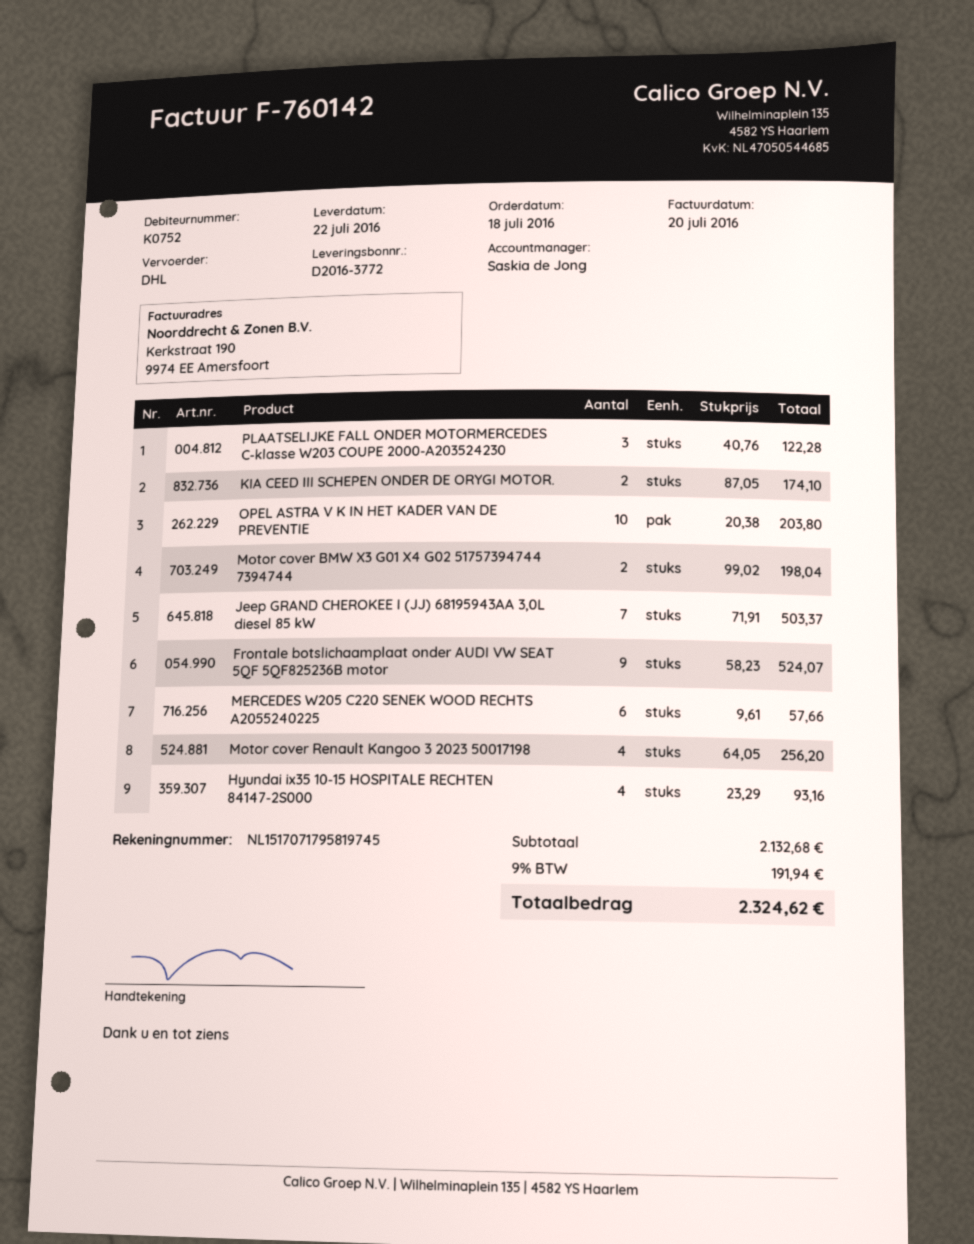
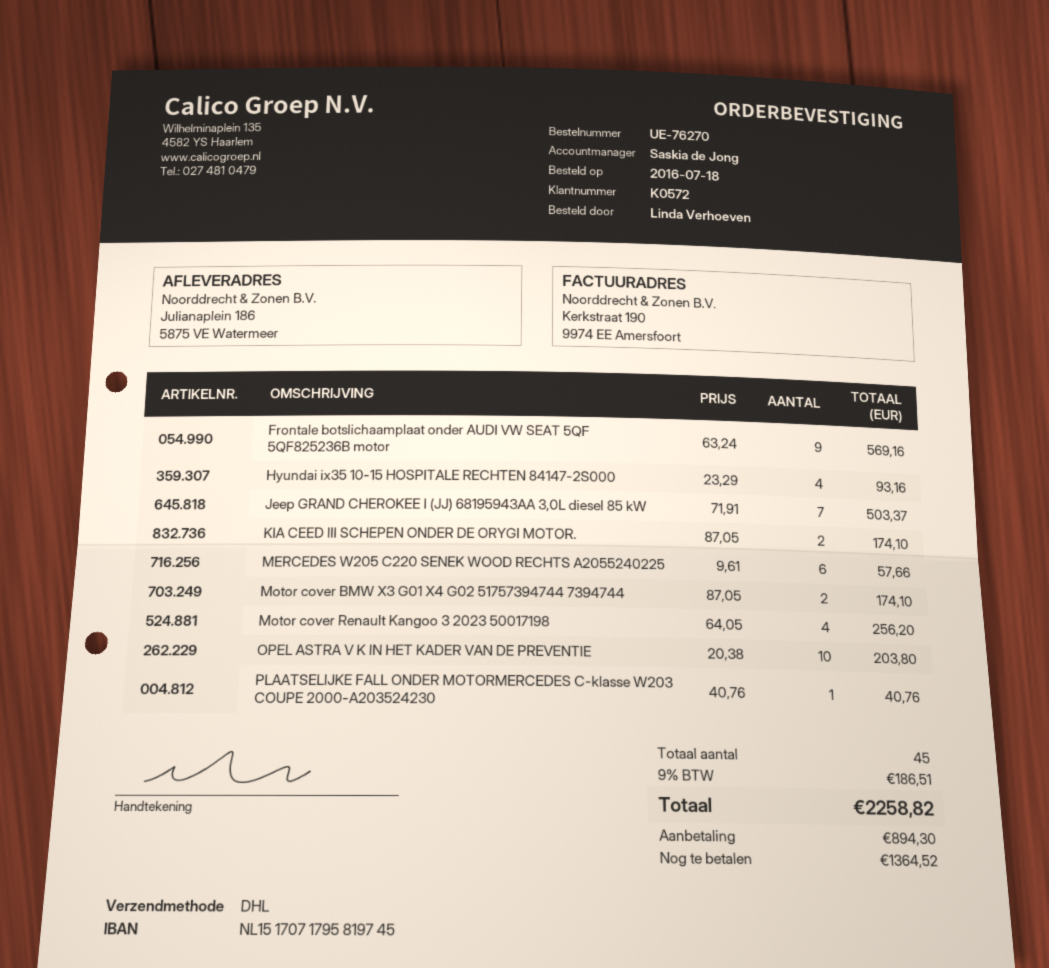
customer number: K0752 -> K0572
PLAATSELIJKE FALL ONDER MOTORMERCEDES C-klasse W203 COUPE 2000-A203524230: 3 x 40.76 = 122.28 -> 1 x 40.76 = 40.76
Motor cover BMW X3 G01 X4 G02 51757394744 7394744: 2 x 99.02 = 198.04 -> 2 x 87.05 = 174.10
Frontale botslichaamplaat onder AUDI VW SEAT 5QF 5QF825236B motor: 9 x 58.23 = 524.07 -> 9 x 63.24 = 569.16
tax: 9% = 191.94 -> 9% = 186.51
total: 2324.62 -> 2258.82

